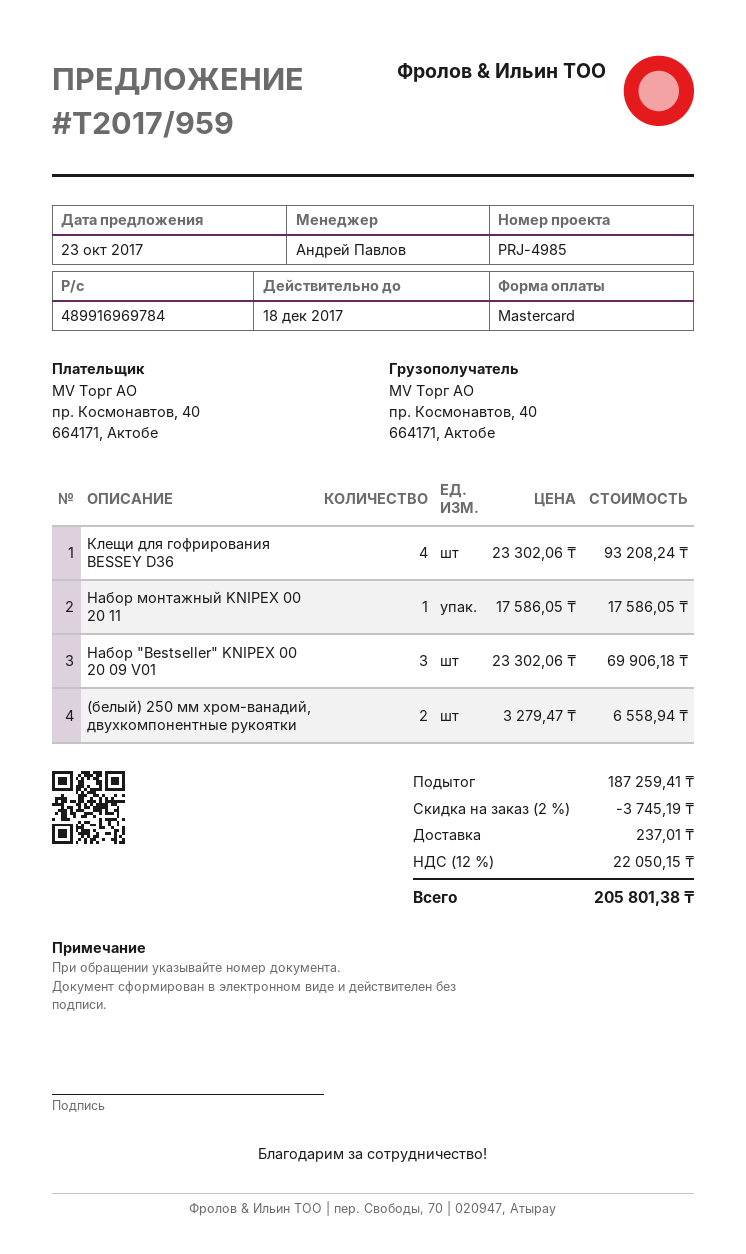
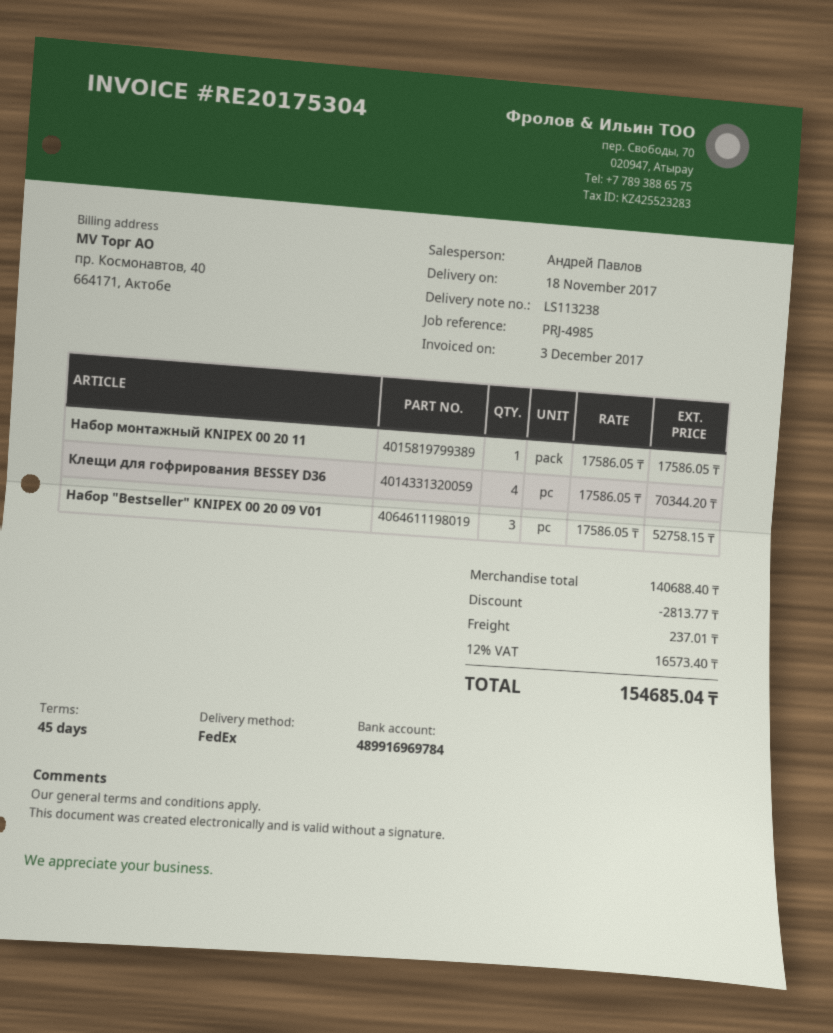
Клещи для гофрирования BESSEY D36: 4 x 23302.06 = 93208.24 -> 4 x 17586.05 = 70344.20
Набор "Bestseller" KNIPEX 00 20 09 V01: 3 x 23302.06 = 69906.18 -> 3 x 17586.05 = 52758.15
(белый) 250 мм хром-ванадий, двухкомпонентные рукоятки: 2 x 3279.47 = 6558.94 -> none
subtotal: 187259.41 -> 140688.40
discount: 3745.19 -> 2813.77
tax: 12% = 22050.15 -> 12% = 16573.40
total: 205801.38 -> 154685.04

